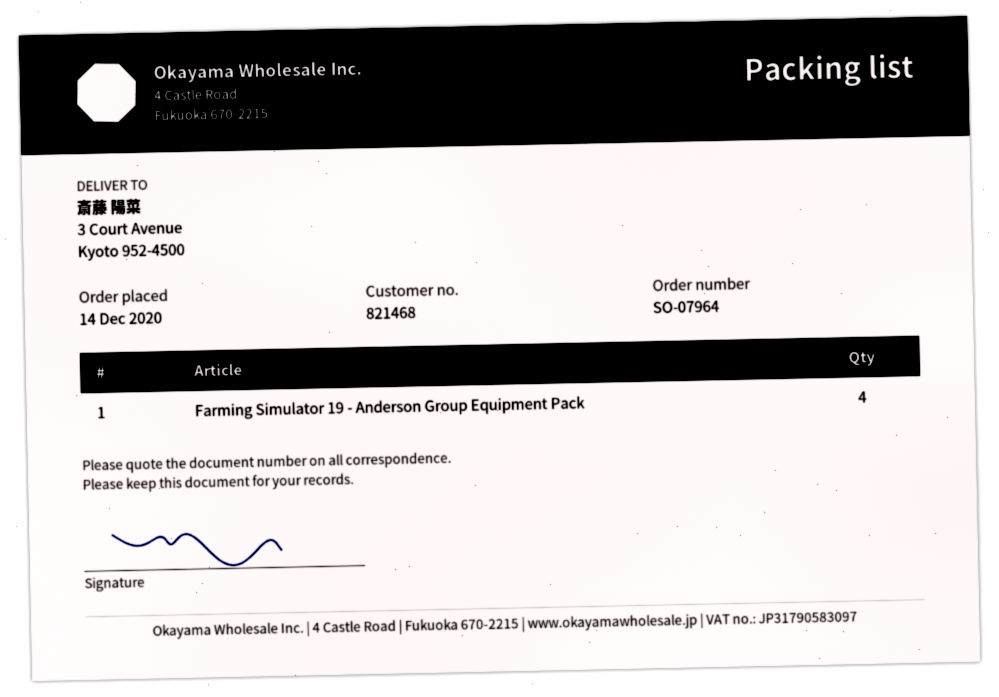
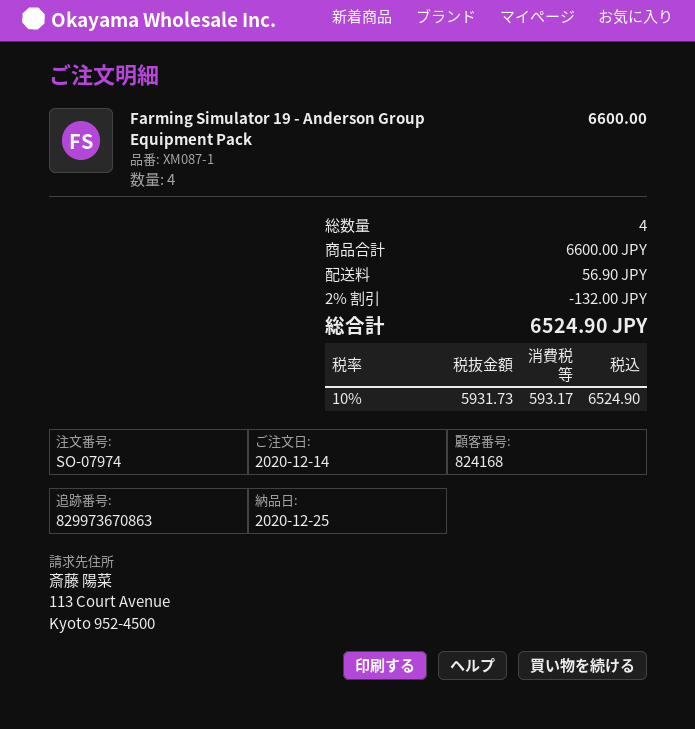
order number: SO-07964 -> SO-07974
customer number: 821468 -> 824168

